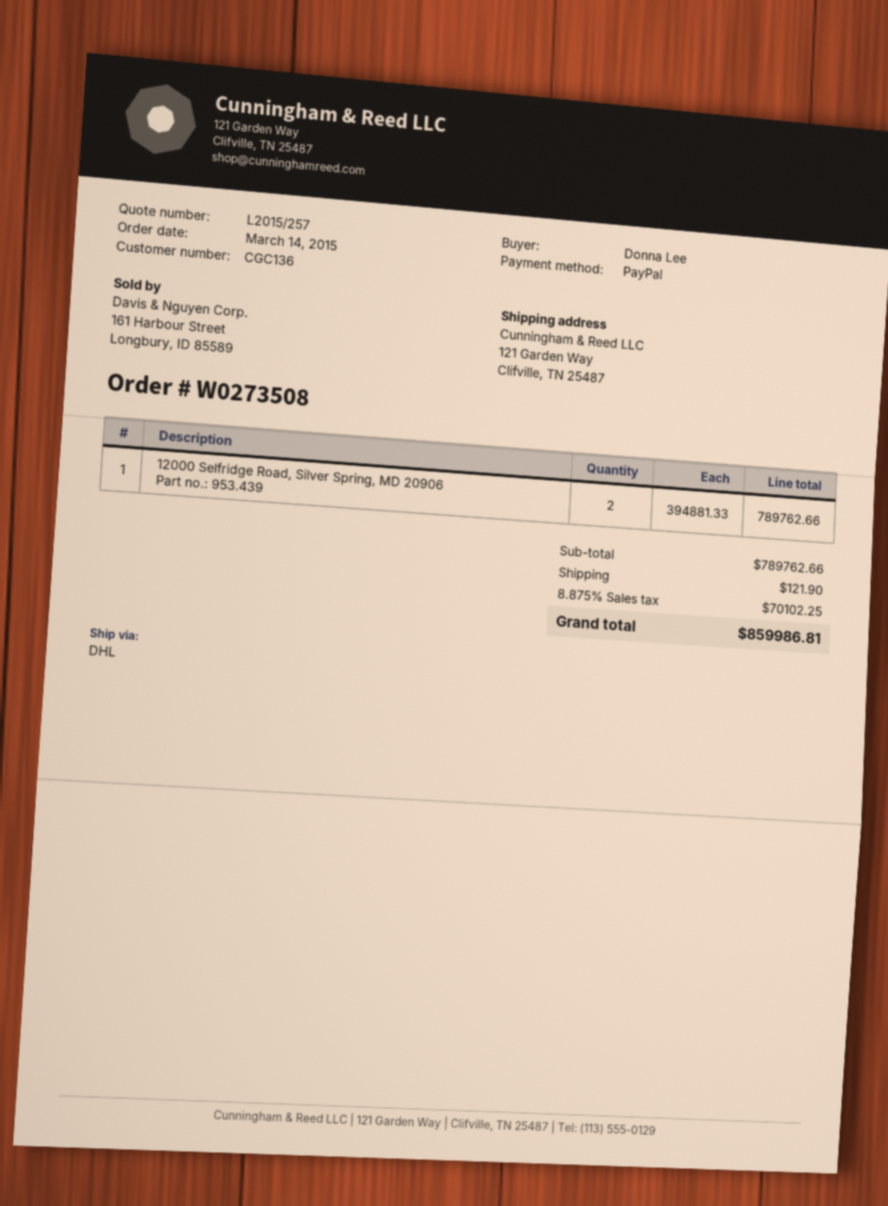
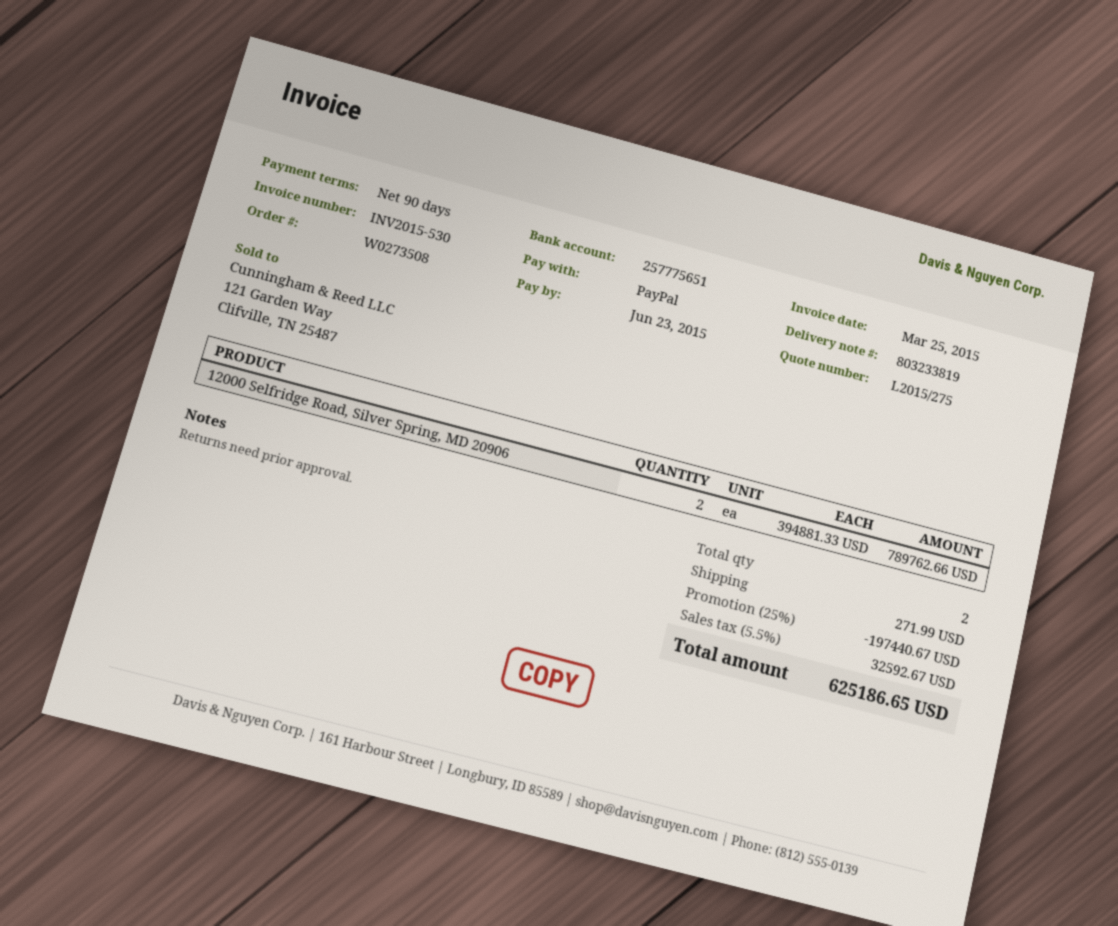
quote number: L2015/257 -> L2015/275
discount: none -> 25% = 197440.67
shipping: 121.90 -> 271.99
tax: 8.875% = 70102.25 -> 5.5% = 32592.67
total: 859986.81 -> 625186.65

